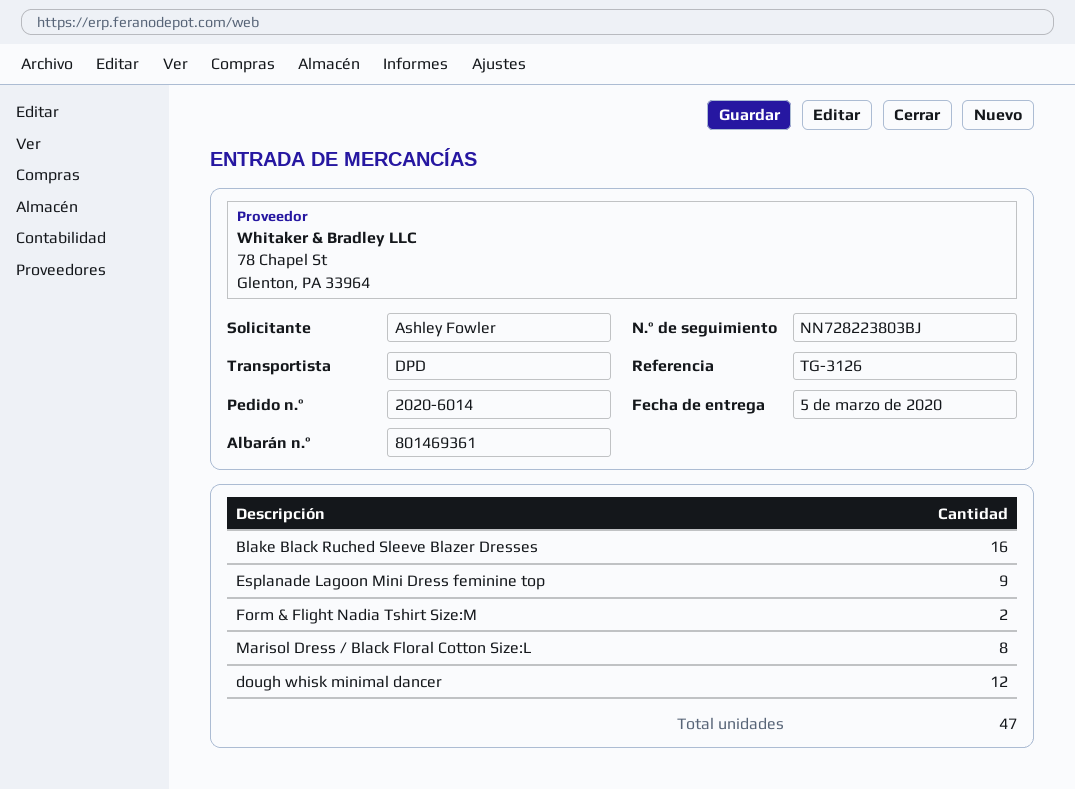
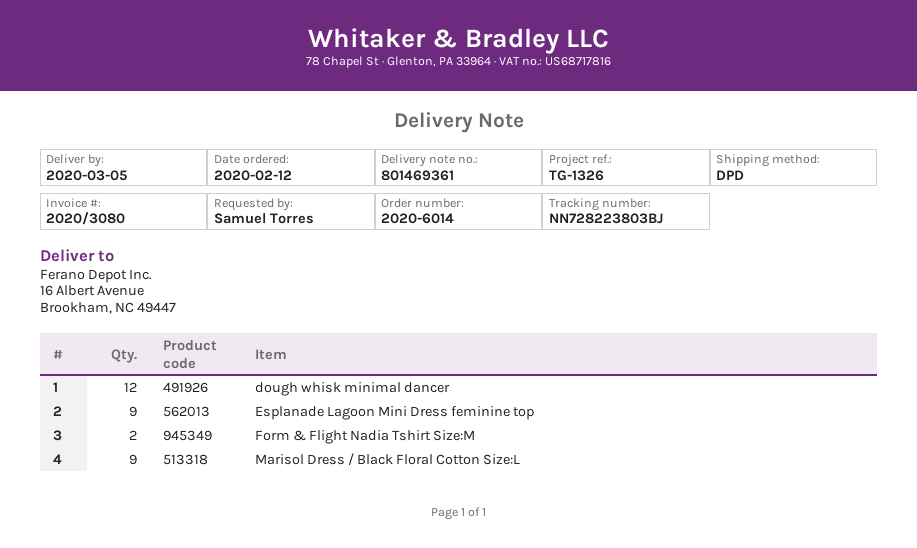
reference: TG-3126 -> TG-1326
ordered by: Ashley Fowler -> Samuel Torres
Blake Black Ruched Sleeve Blazer Dresses: 16 -> none
Marisol Dress / Black Floral Cotton Size:L: 8 -> 9

